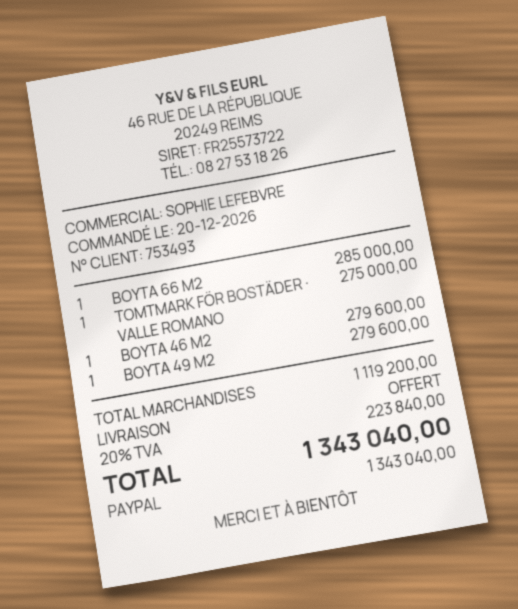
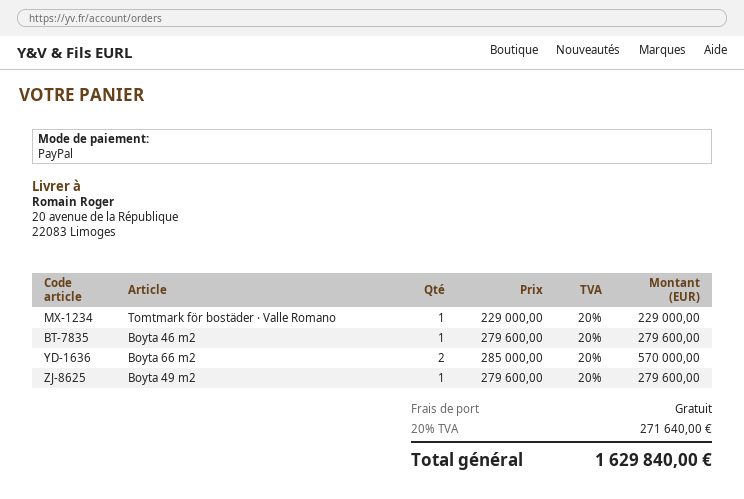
BOYTA 66 M2: 1 x 285000.00 = 285000.00 -> 2 x 285000.00 = 570000.00
TOMTMARK FÖR BOSTÄDER · VALLE ROMANO: 1 x 275000.00 = 275000.00 -> 1 x 229000.00 = 229000.00
tax: 20% = 223840.00 -> 20% = 271640.00
total: 1343040.00 -> 1629840.00

